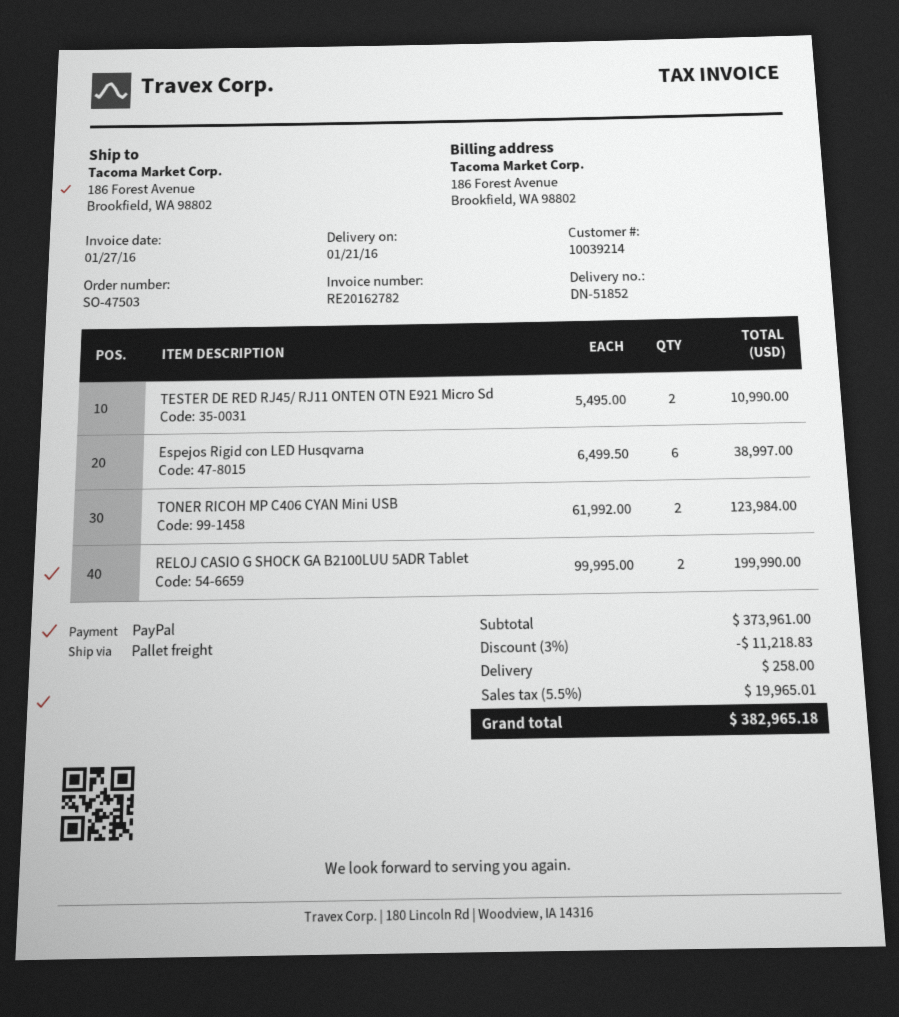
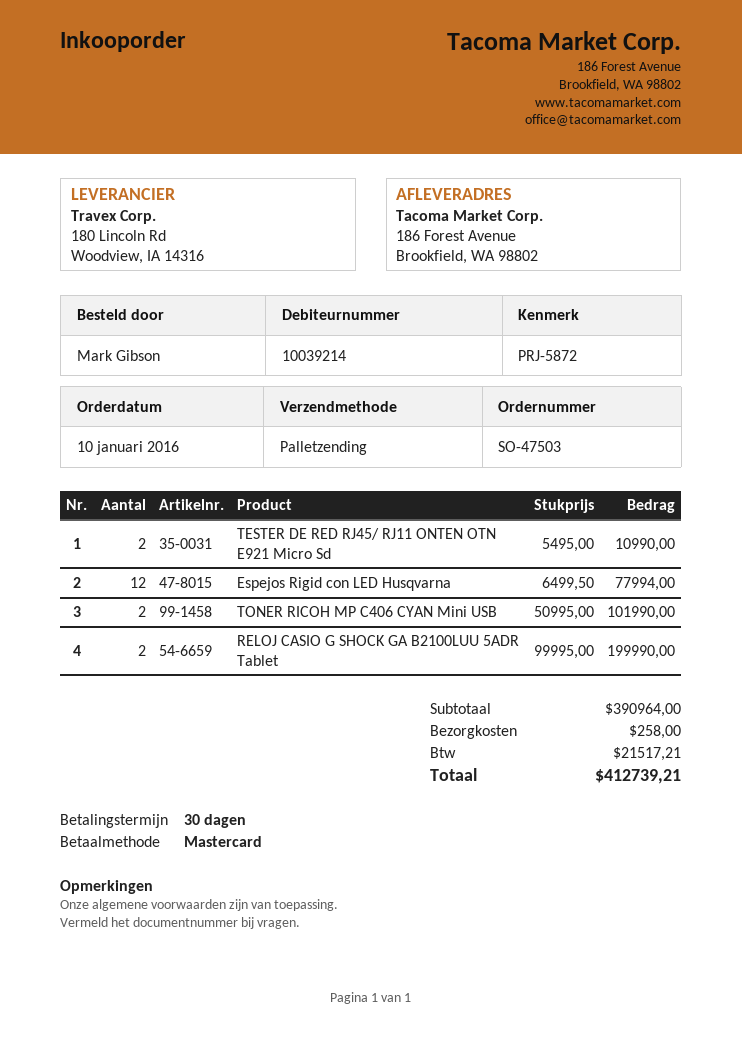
payment method: PayPal -> Mastercard
Espejos Rigid con LED Husqvarna: 6 x 6499.50 = 38997.00 -> 12 x 6499.50 = 77994.00
TONER RICOH MP C406 CYAN Mini USB: 2 x 61992.00 = 123984.00 -> 2 x 50995.00 = 101990.00
subtotal: 373961.00 -> 390964.00
discount: 3% = 11218.83 -> none
tax: 19965.01 -> 21517.21
total: 382965.18 -> 412739.21

